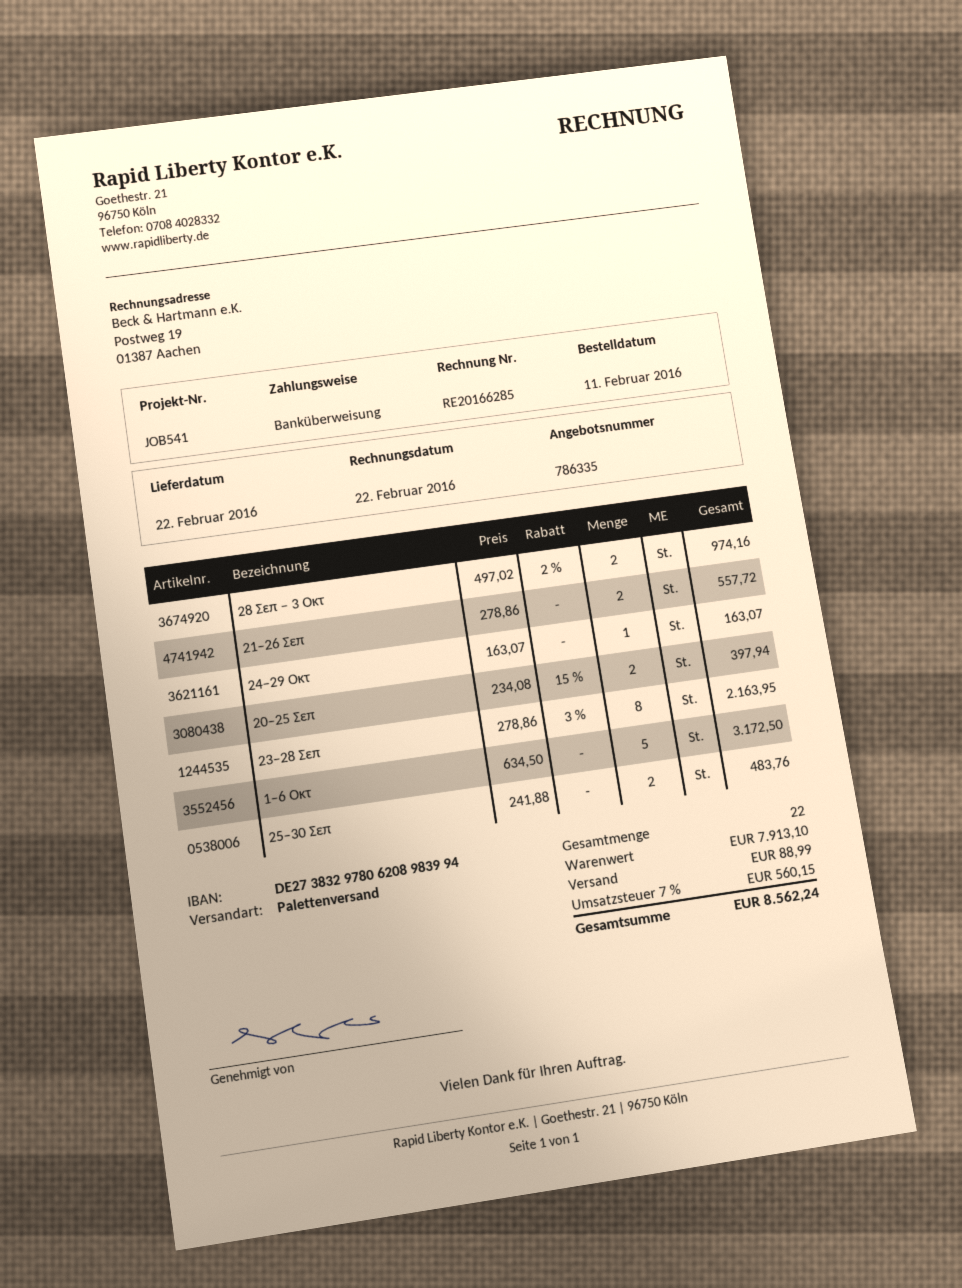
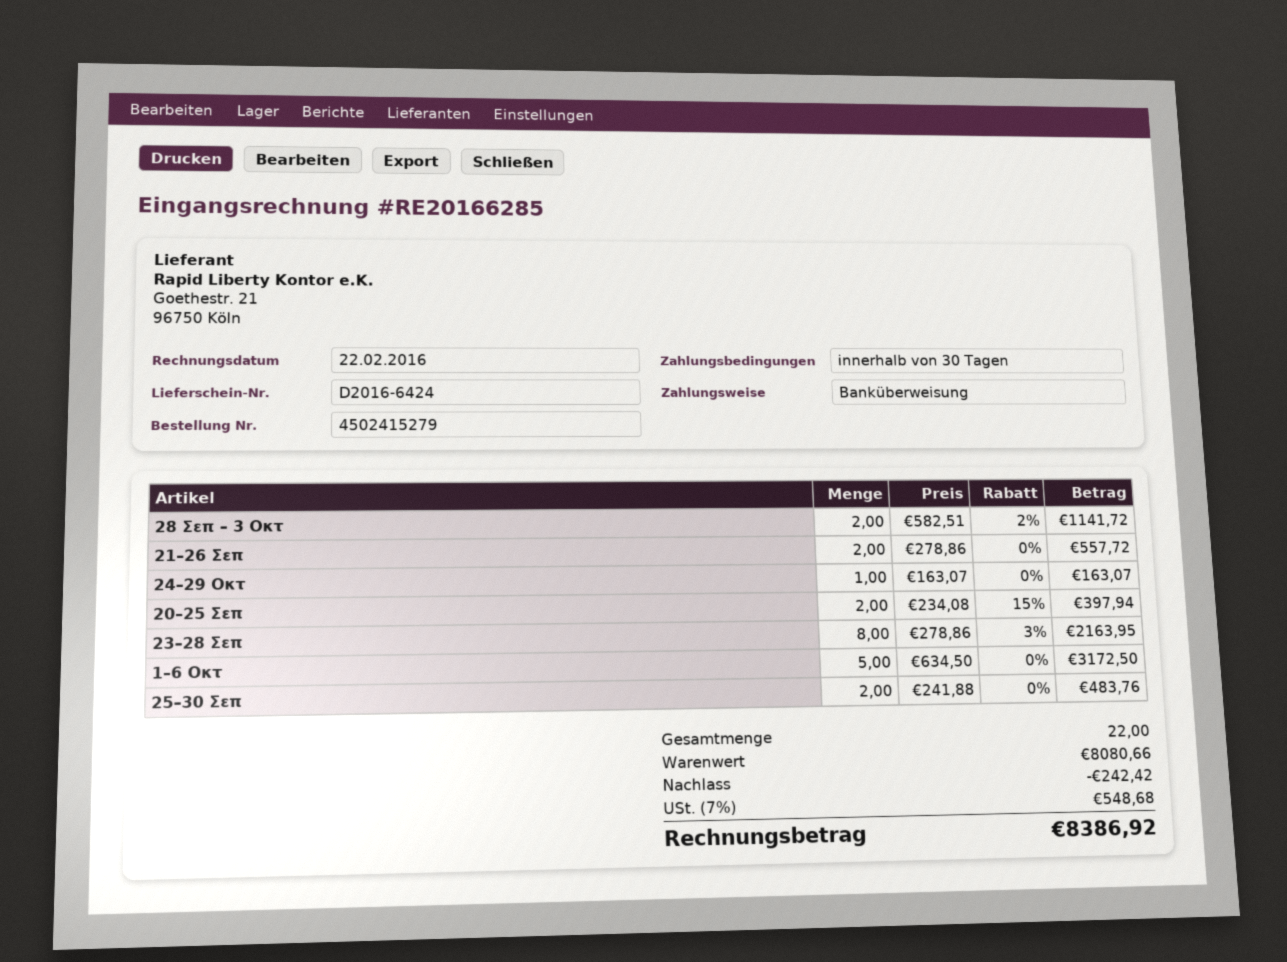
28 Σεπ – 3 Οκτ: 2 x 497.02 - 2% = 974.16 -> 2 x 582.51 - 2% = 1141.72
subtotal: 7913.10 -> 8080.66
discount: none -> 242.42
shipping: 88.99 -> none
tax: 7% = 560.15 -> 7% = 548.68
total: 8562.24 -> 8386.92

